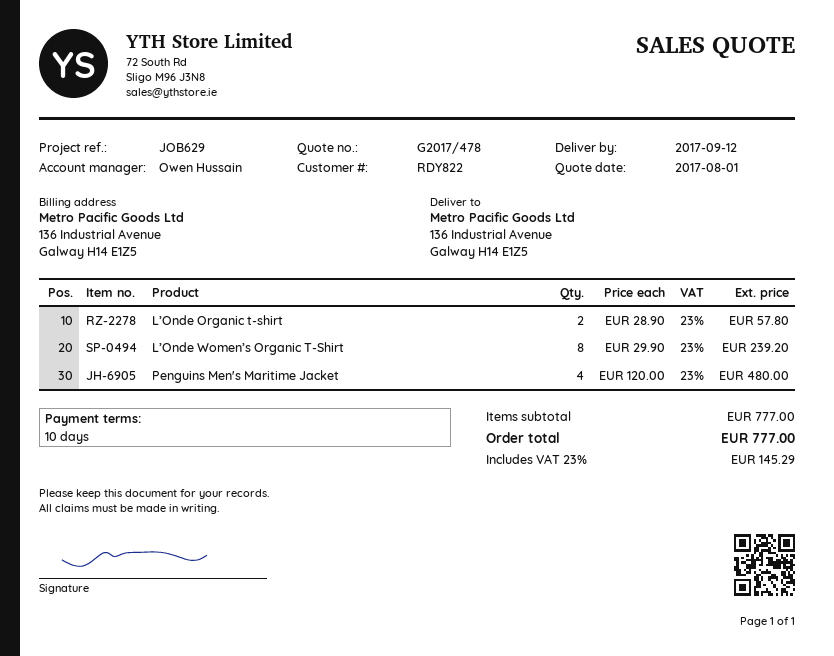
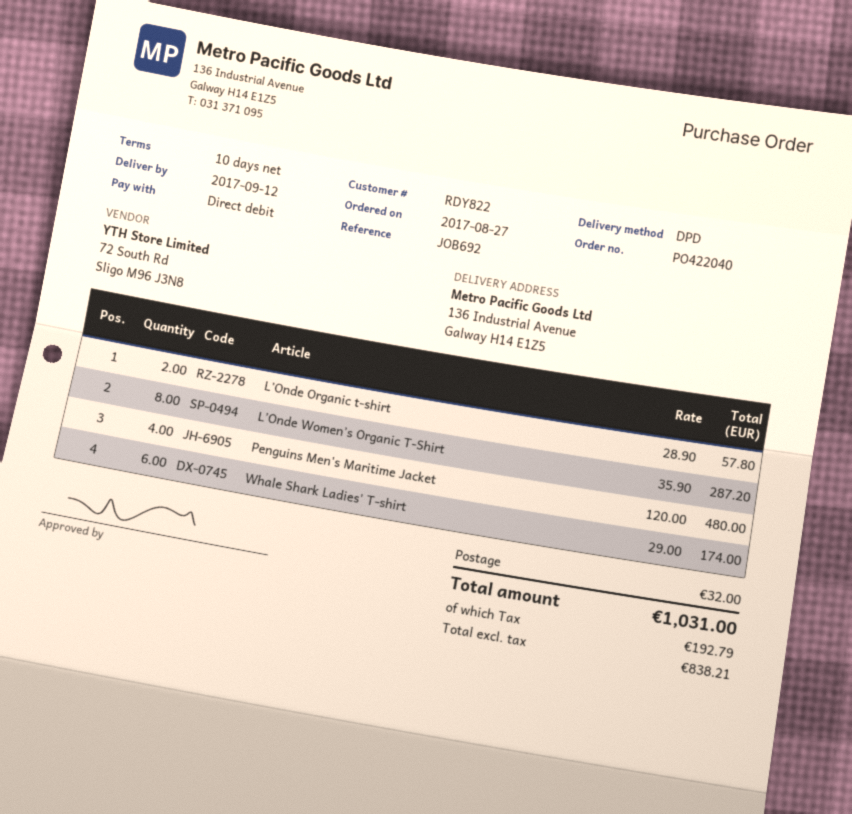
reference: JOB629 -> JOB692
L’Onde Women’s Organic T-Shirt: 8 x 29.90 = 239.20 -> 8 x 35.90 = 287.20
Whale Shark Ladies' T-shirt: none -> 6 x 29.00 = 174.00
shipping: none -> 32.00
tax: 145.29 -> 192.79
total: 777.00 -> 1031.00

